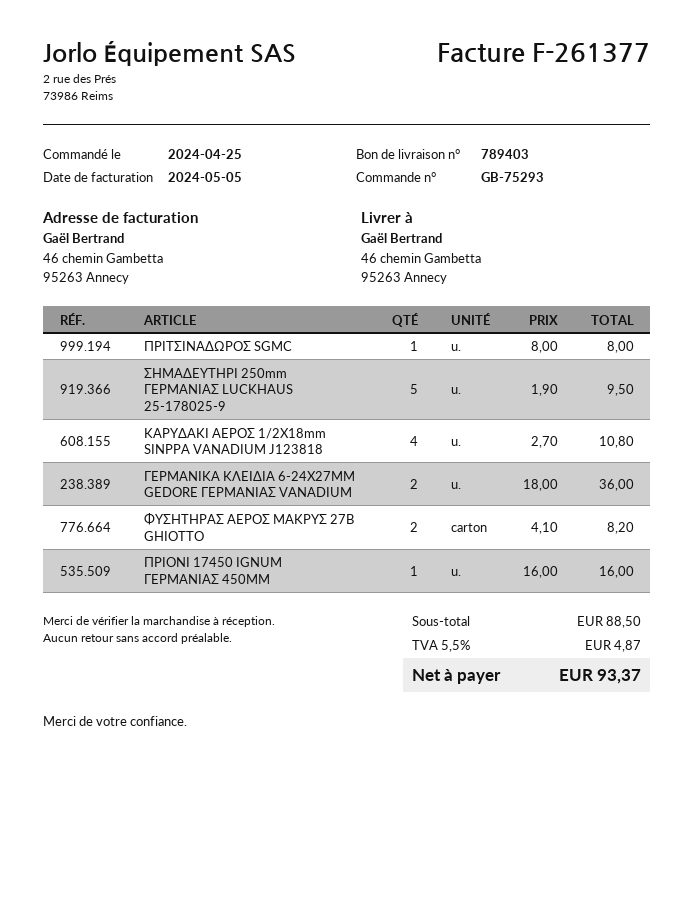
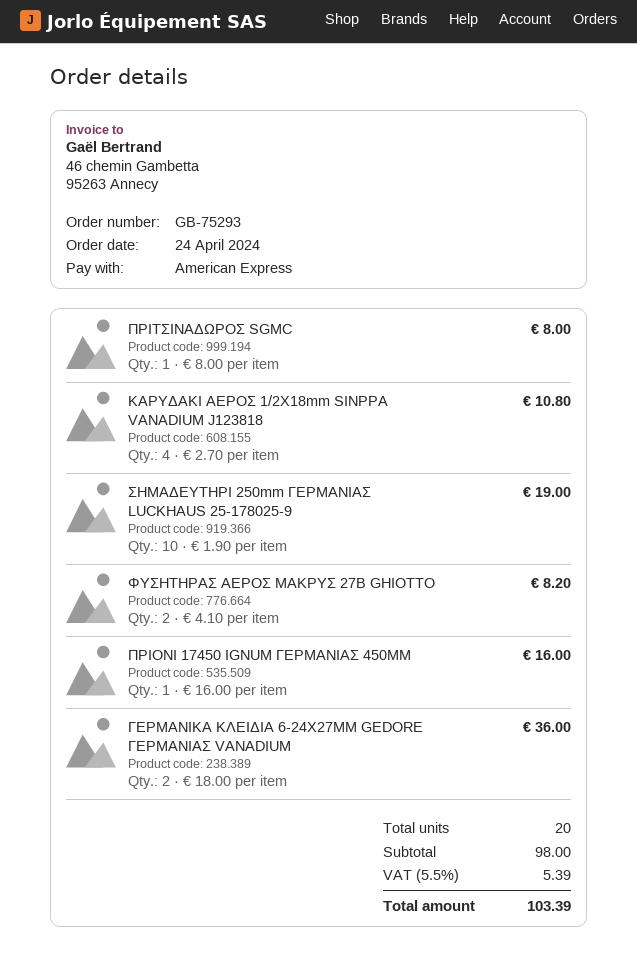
order date: 2024-04-25 -> 2024-04-24
ΣΗΜΑΔΕΥΤΗΡΙ 250mm ΓΕΡΜΑΝΙΑΣ LUCKHAUS 25-178025-9: 5 x 1.90 = 9.50 -> 10 x 1.90 = 19.00
subtotal: 88.50 -> 98.00
tax: 5.5% = 4.87 -> 5.5% = 5.39
total: 93.37 -> 103.39

